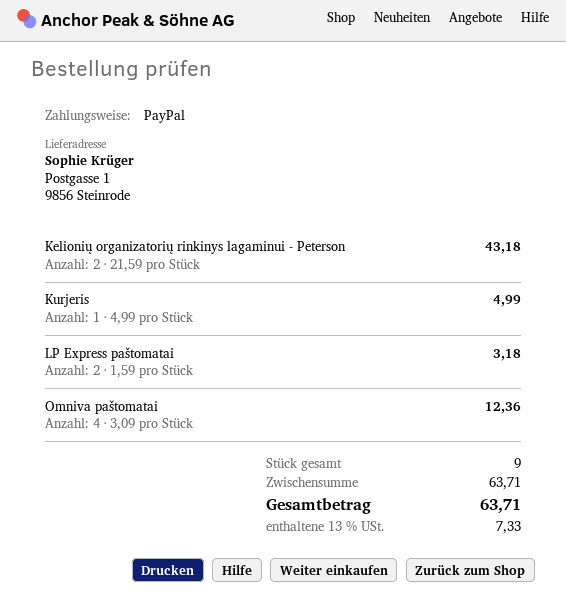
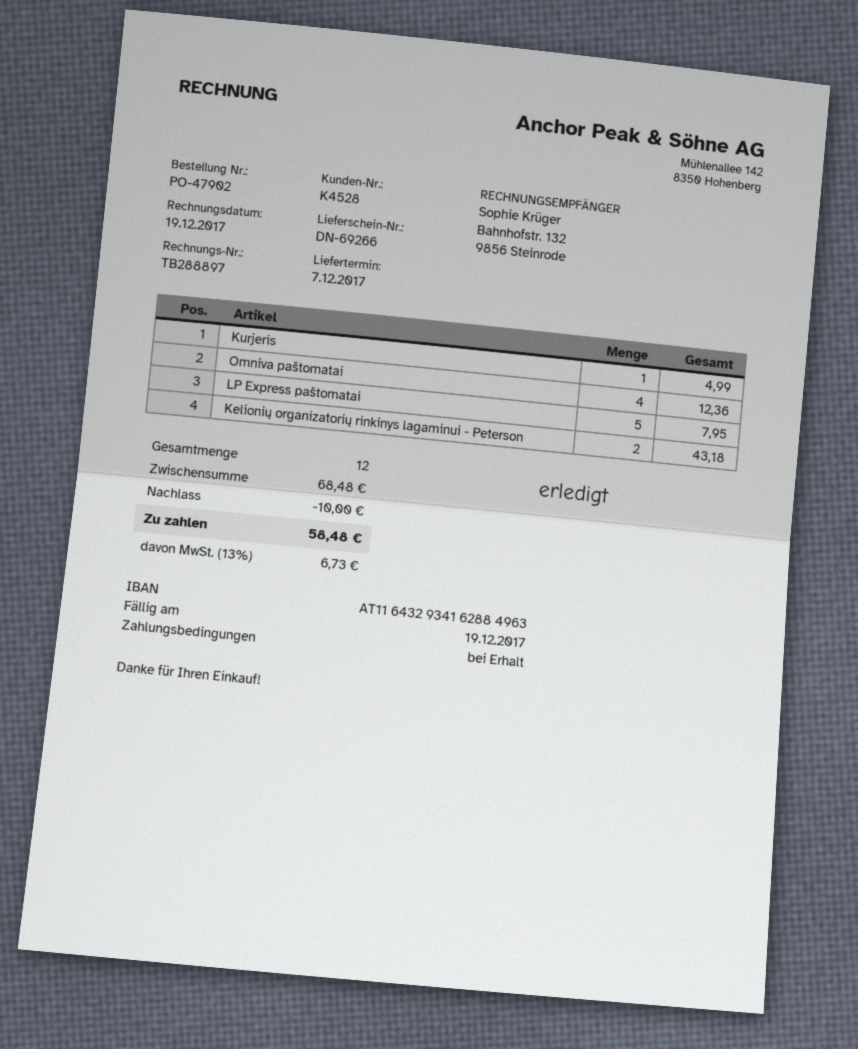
LP Express paštomatai: 2 for 3.18 -> 5 for 7.95
total quantity: 9 -> 12
subtotal: 63.71 -> 68.48
discount: none -> 10.00
tax: 13% = 7.33 -> 13% = 6.73
total: 63.71 -> 58.48

